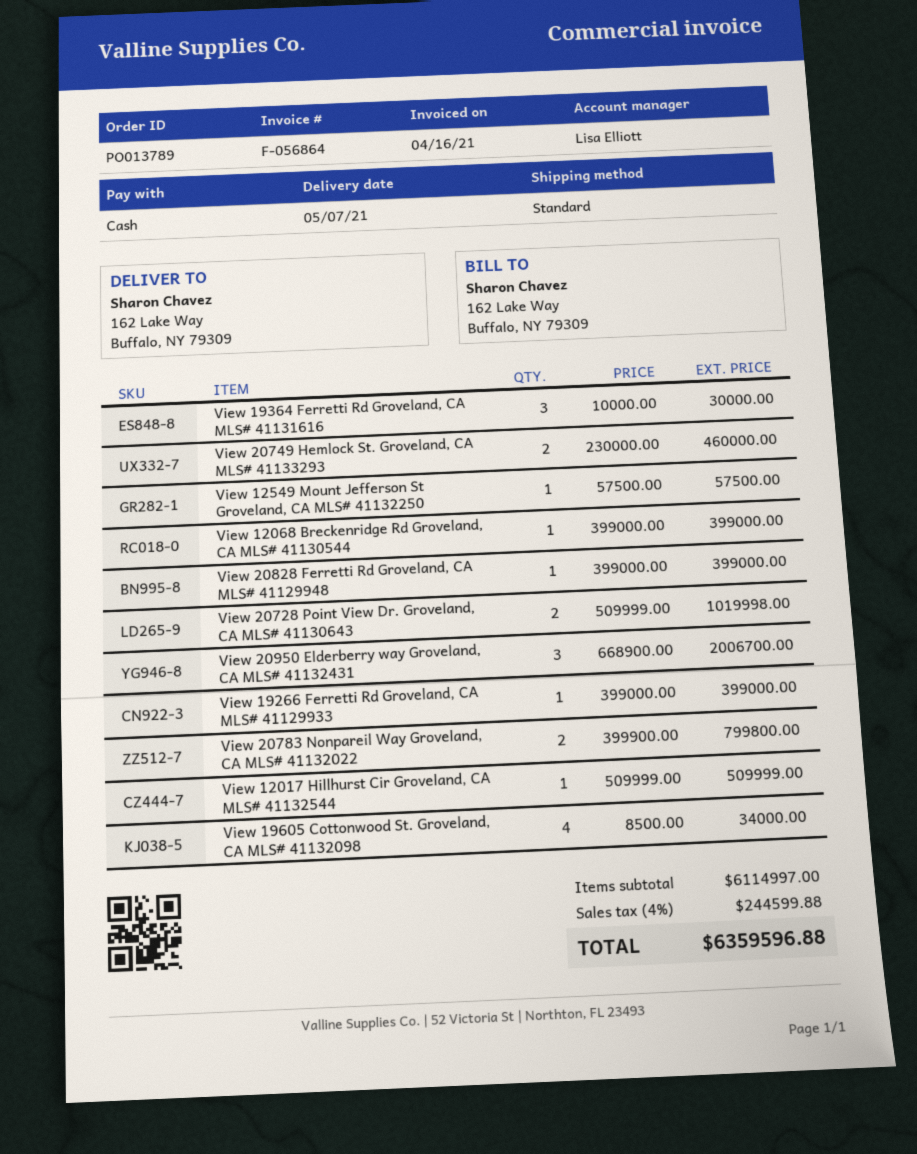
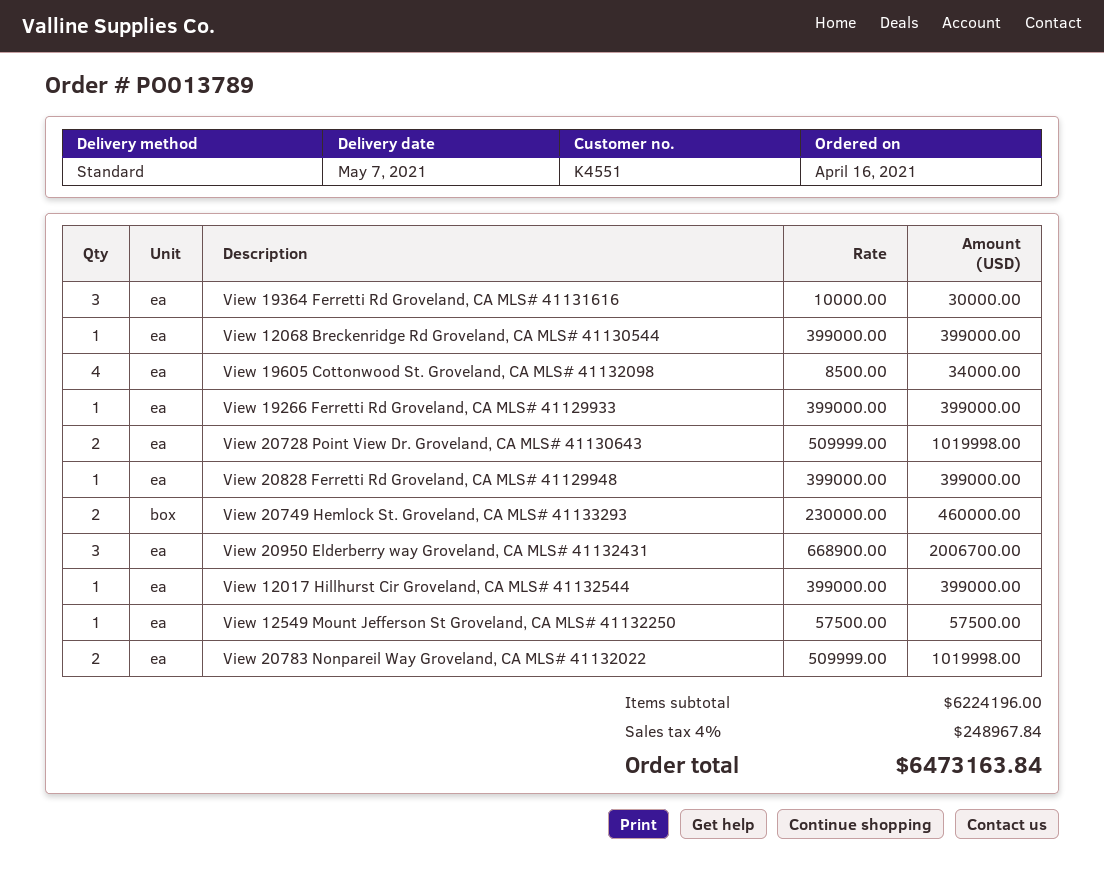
View 20783 Nonpareil Way Groveland, CA MLS# 41132022: 2 x 399900.00 = 799800.00 -> 2 x 509999.00 = 1019998.00
View 12017 Hillhurst Cir Groveland, CA MLS# 41132544: 1 x 509999.00 = 509999.00 -> 1 x 399000.00 = 399000.00
subtotal: 6114997.00 -> 6224196.00
tax: 4% = 244599.88 -> 4% = 248967.84
total: 6359596.88 -> 6473163.84

